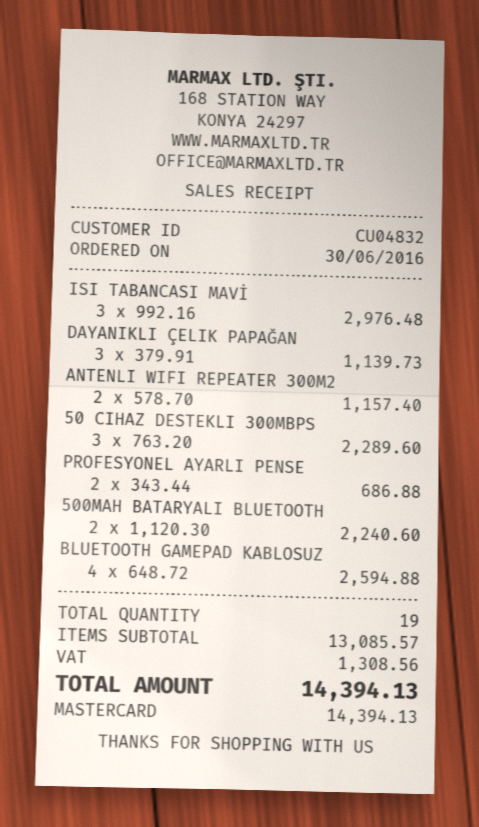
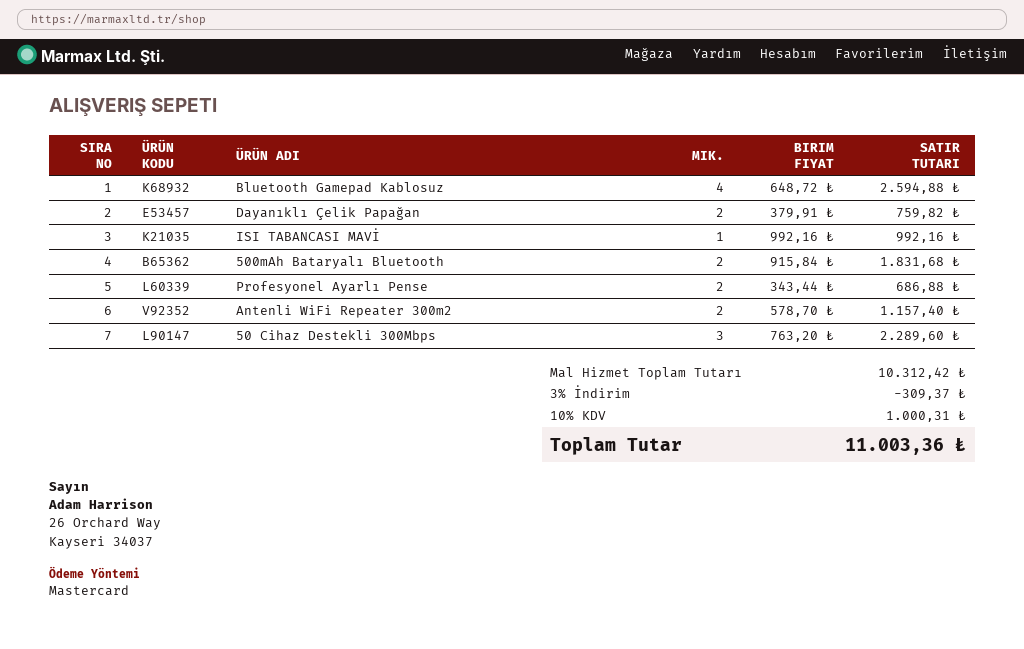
ISI TABANCASI MAVİ: 3 x 992.16 = 2976.48 -> 1 x 992.16 = 992.16
DAYANIKLI ÇELIK PAPAĞAN: 3 x 379.91 = 1139.73 -> 2 x 379.91 = 759.82
500MAH BATARYALI BLUETOOTH: 2 x 1120.30 = 2240.60 -> 2 x 915.84 = 1831.68
subtotal: 13085.57 -> 10312.42
discount: none -> 3% = 309.37
tax: 1308.56 -> 1000.31
total: 14394.13 -> 11003.36

